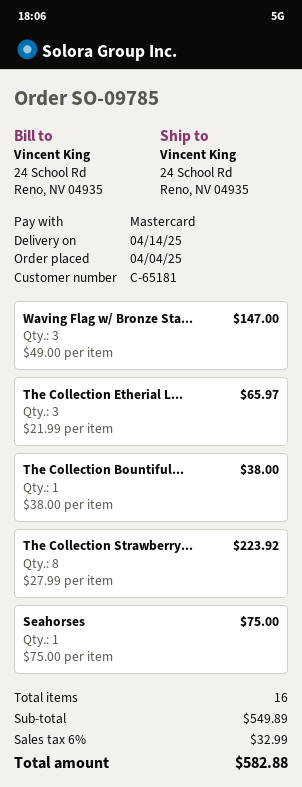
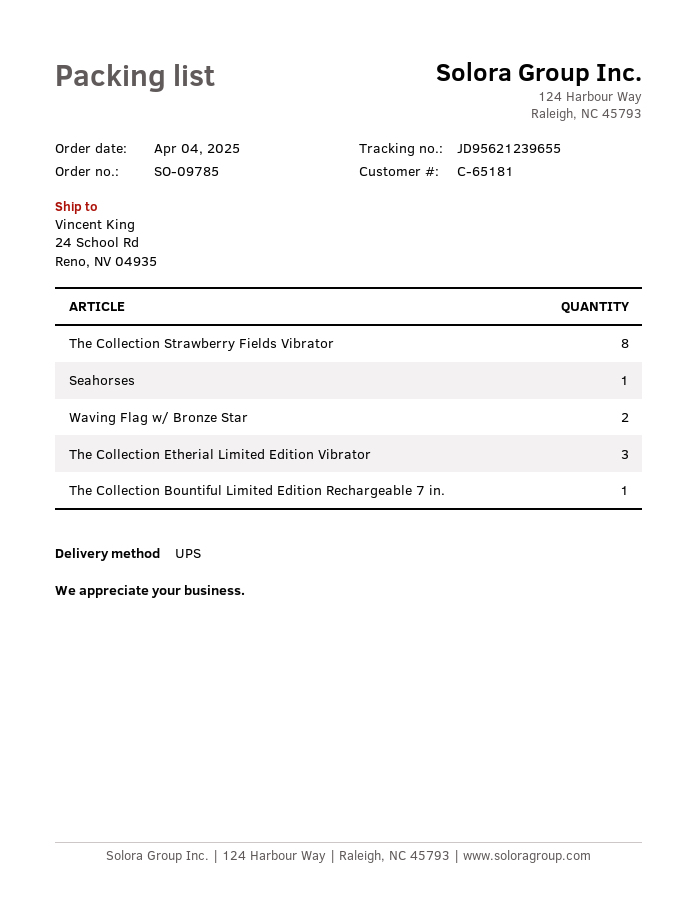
Waving Flag w/ Bronze Sta...: 3 -> 2

